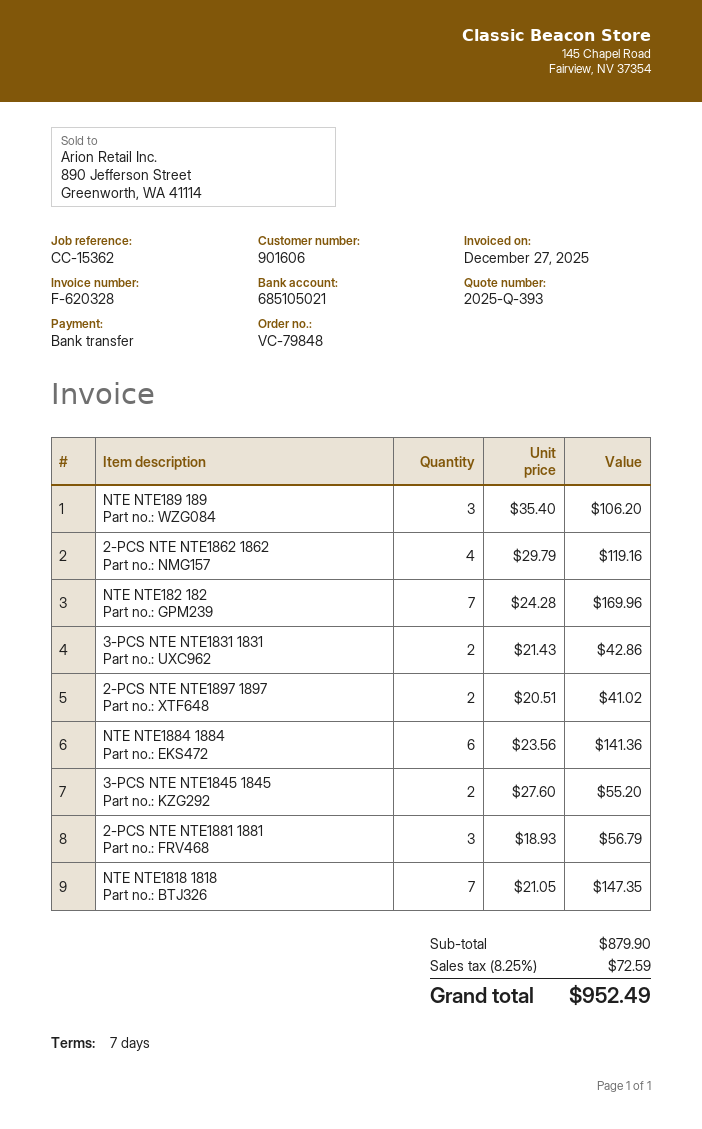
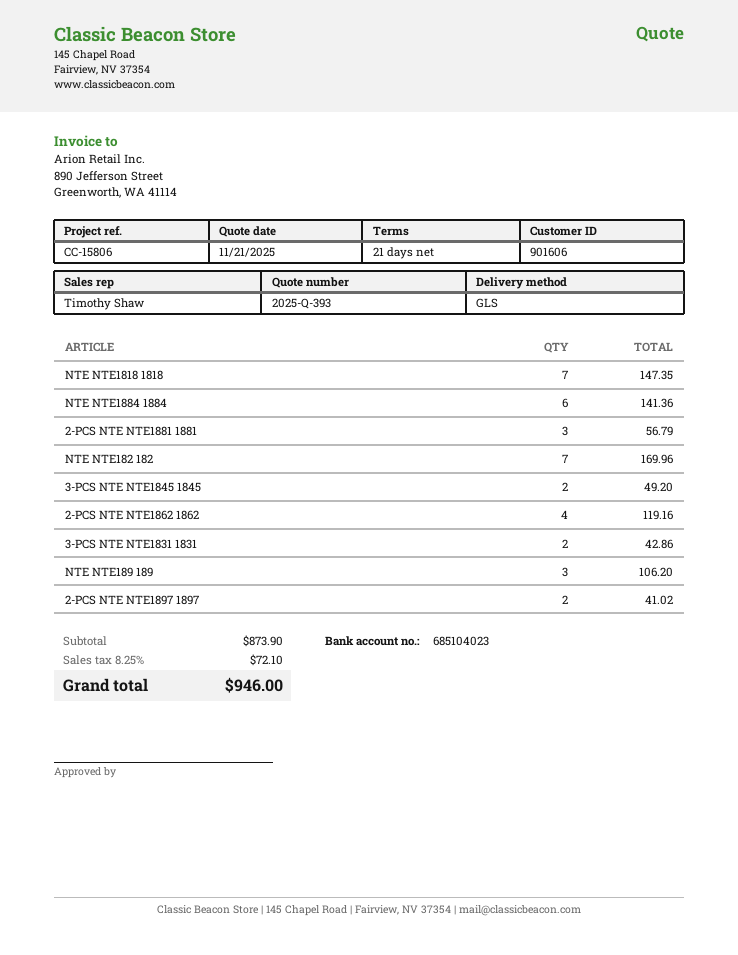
payment terms: 7 days -> 21 days
reference: CC-15362 -> CC-15806
bank account: 685105021 -> 685104023
3-PCS NTE NTE1845 1845: 2 for 55.20 -> 2 for 49.20
subtotal: 879.90 -> 873.90
tax: 8.25% = 72.59 -> 8.25% = 72.10
total: 952.49 -> 946.00

